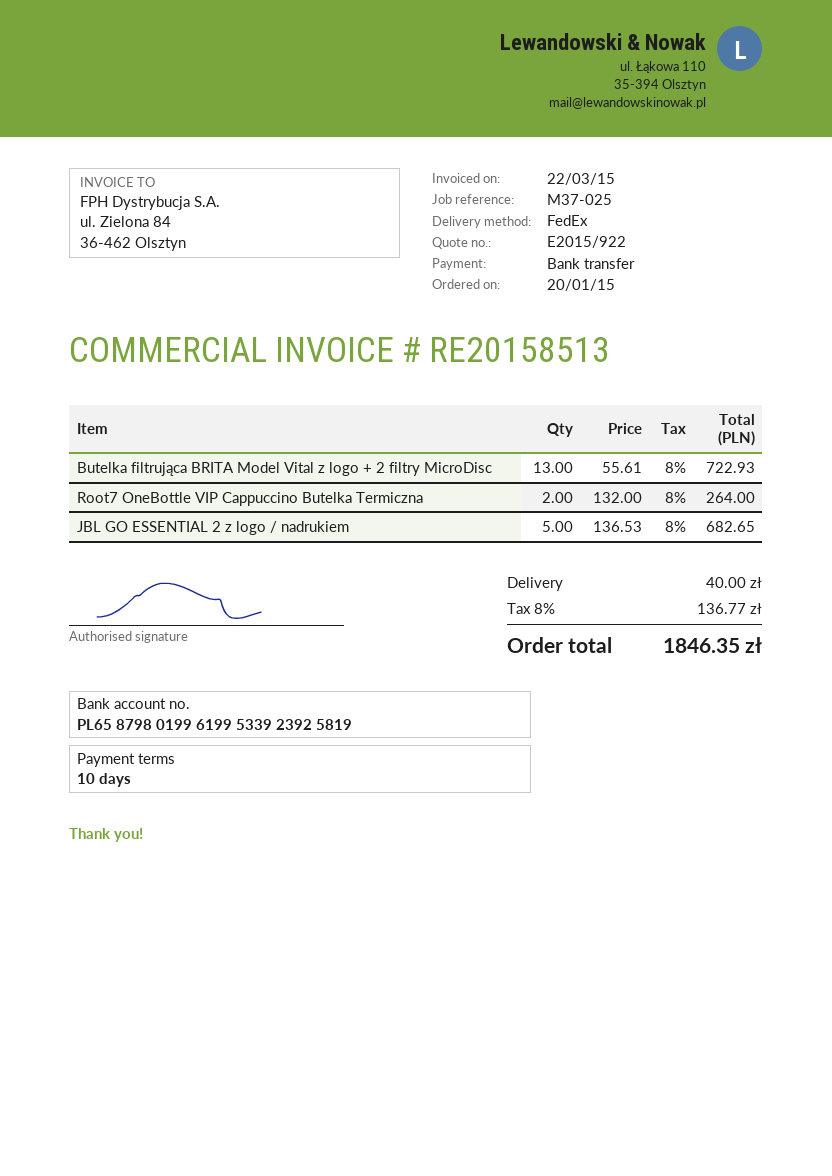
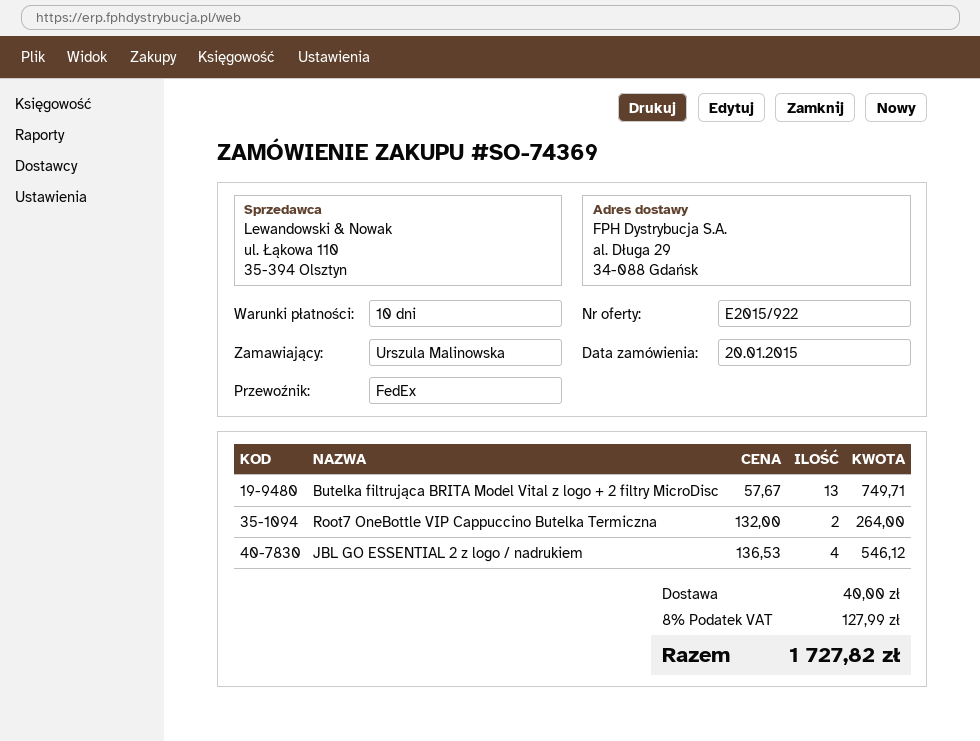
Butelka filtrująca BRITA Model Vital z logo + 2 filtry MicroDisc: 13 x 55.61 = 722.93 -> 13 x 57.67 = 749.71
JBL GO ESSENTIAL 2 z logo / nadrukiem: 5 x 136.53 = 682.65 -> 4 x 136.53 = 546.12
tax: 8% = 136.77 -> 8% = 127.99
total: 1846.35 -> 1727.82

